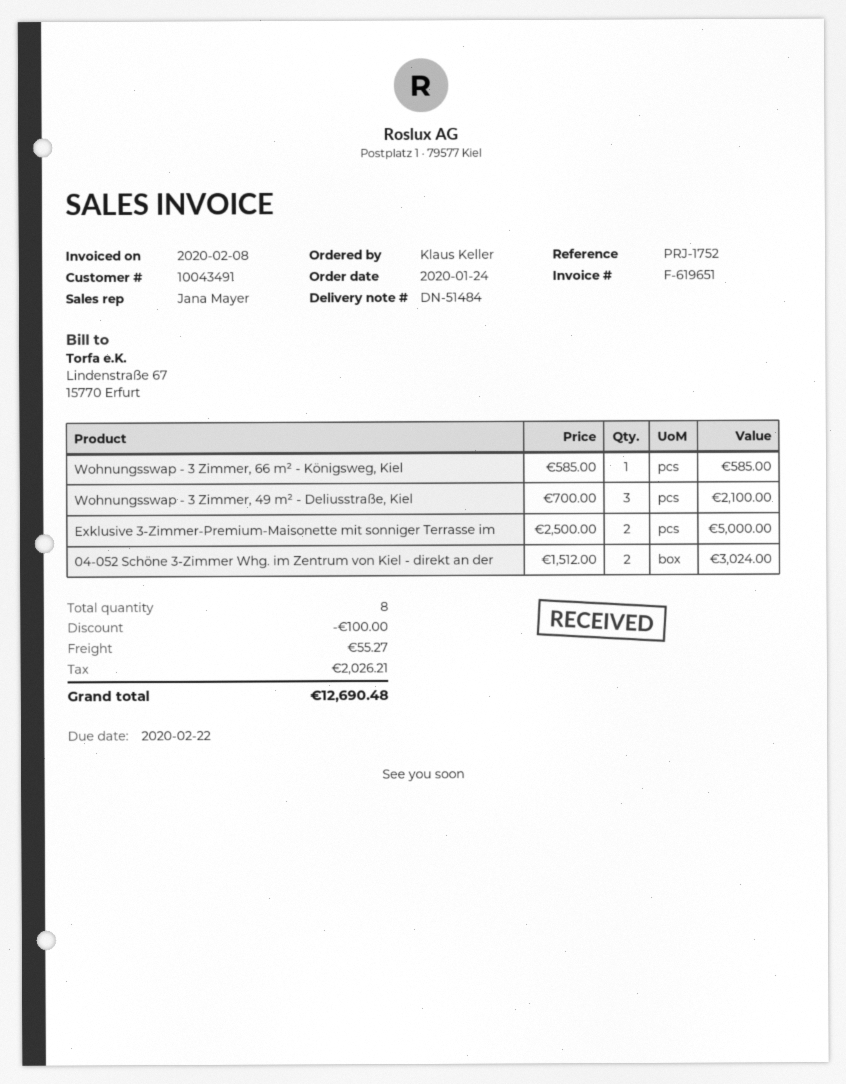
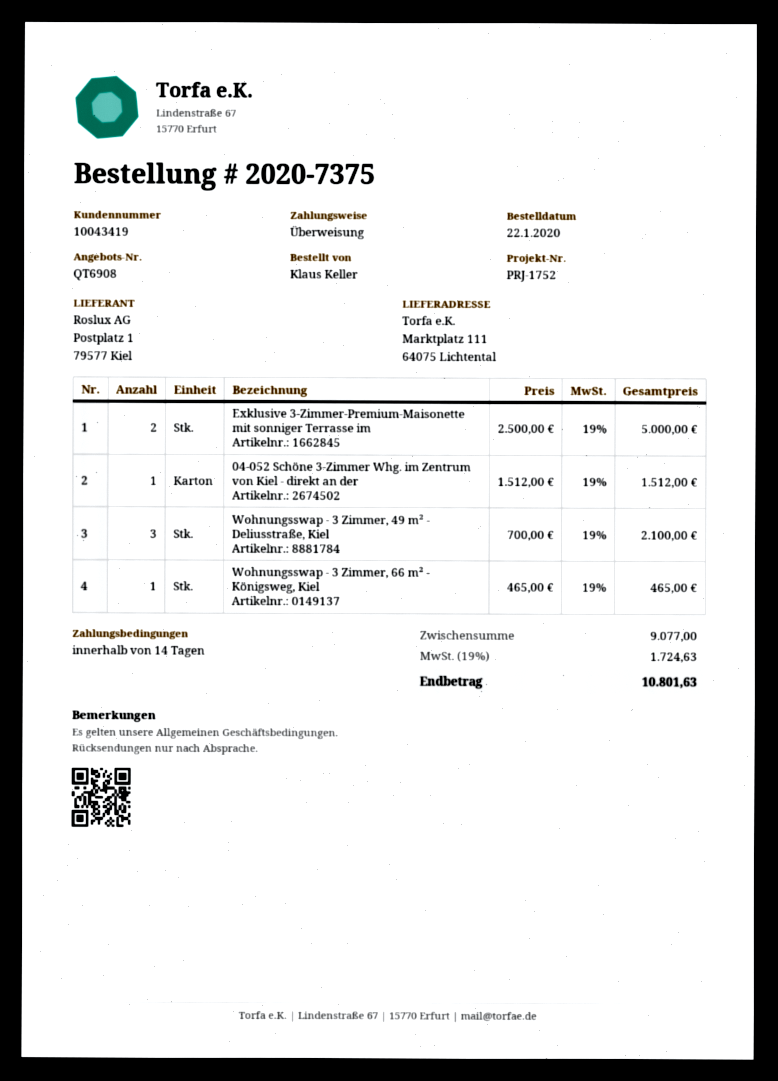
order date: 2020-01-24 -> 2020-01-22
customer number: 10043491 -> 10043419
Wohnungsswap - 3 Zimmer, 66 m² - Königsweg, Kiel: 1 x 585.00 = 585.00 -> 1 x 465.00 = 465.00
04-052 Schöne 3-Zimmer Whg. im Zentrum von Kiel - direkt an der: 2 x 1512.00 = 3024.00 -> 1 x 1512.00 = 1512.00
discount: 100.00 -> none
shipping: 55.27 -> none
tax: 2026.21 -> 1724.63
total: 12690.48 -> 10801.63

